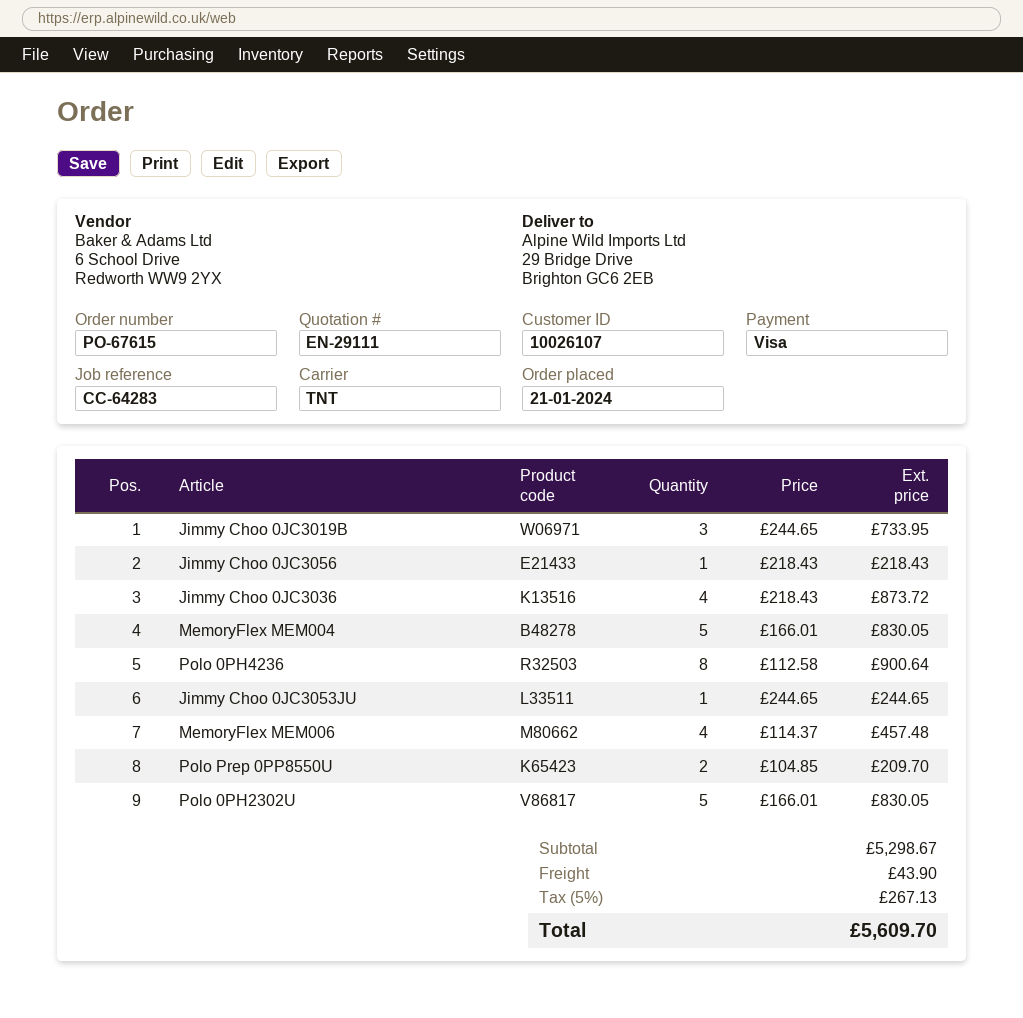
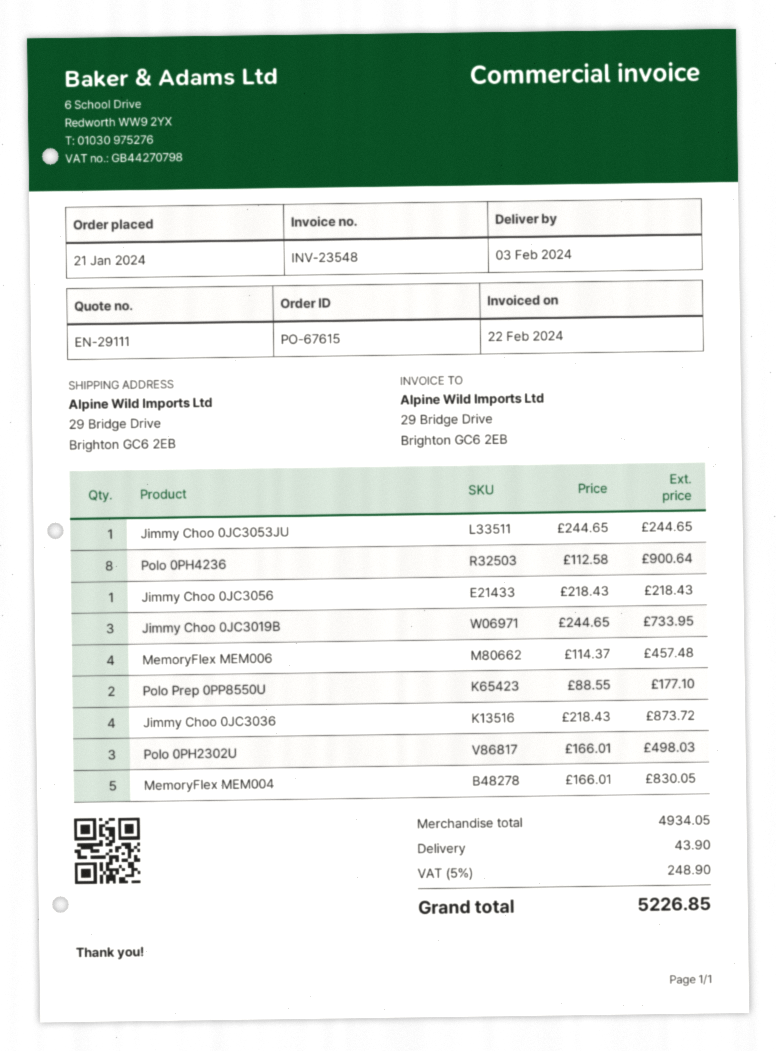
Polo Prep 0PP8550U: 2 x 104.85 = 209.70 -> 2 x 88.55 = 177.10
Polo 0PH2302U: 5 x 166.01 = 830.05 -> 3 x 166.01 = 498.03
subtotal: 5298.67 -> 4934.05
tax: 5% = 267.13 -> 5% = 248.90
total: 5609.70 -> 5226.85

